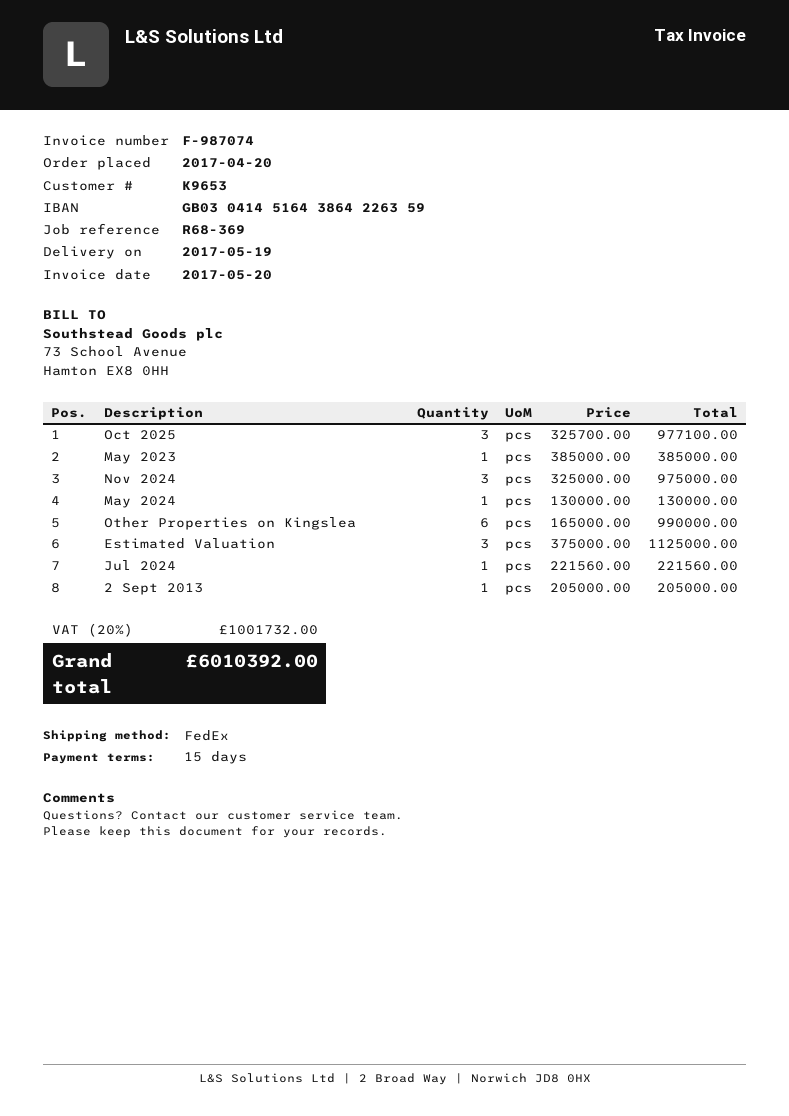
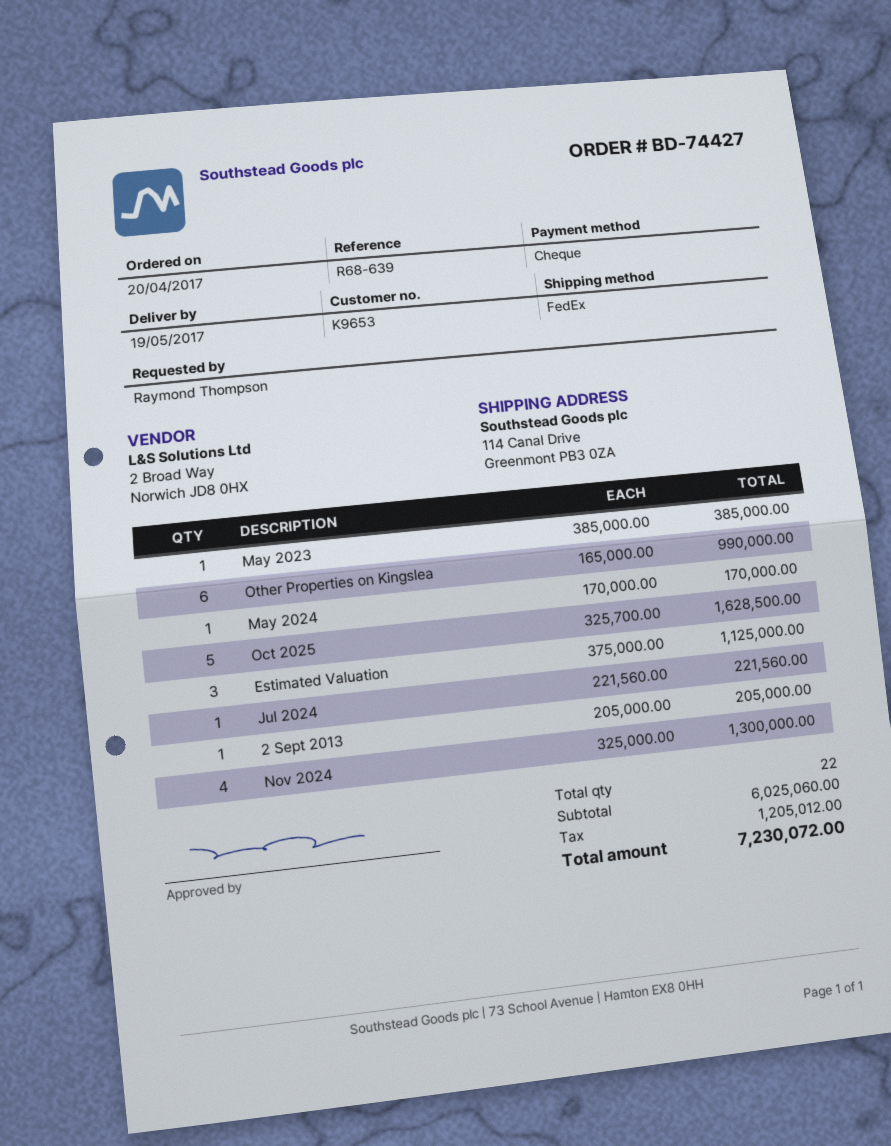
reference: R68-369 -> R68-639
Oct 2025: 3 x 325700.00 = 977100.00 -> 5 x 325700.00 = 1628500.00
Nov 2024: 3 x 325000.00 = 975000.00 -> 4 x 325000.00 = 1300000.00
May 2024: 1 x 130000.00 = 130000.00 -> 1 x 170000.00 = 170000.00
tax: 1001732.00 -> 1205012.00
total: 6010392.00 -> 7230072.00

